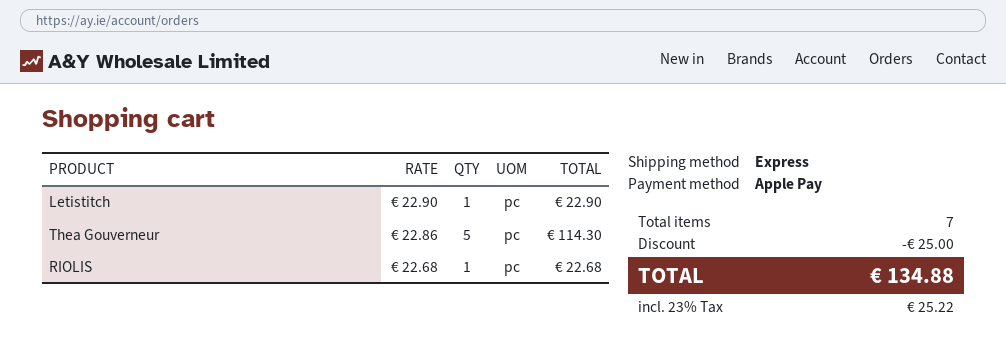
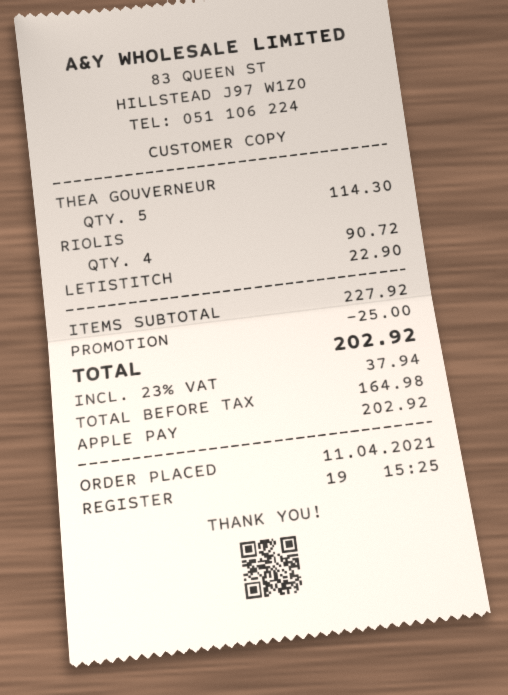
RIOLIS: 1 for 22.68 -> 4 for 90.72
tax: 23% = 25.22 -> 23% = 37.94
total: 134.88 -> 202.92

